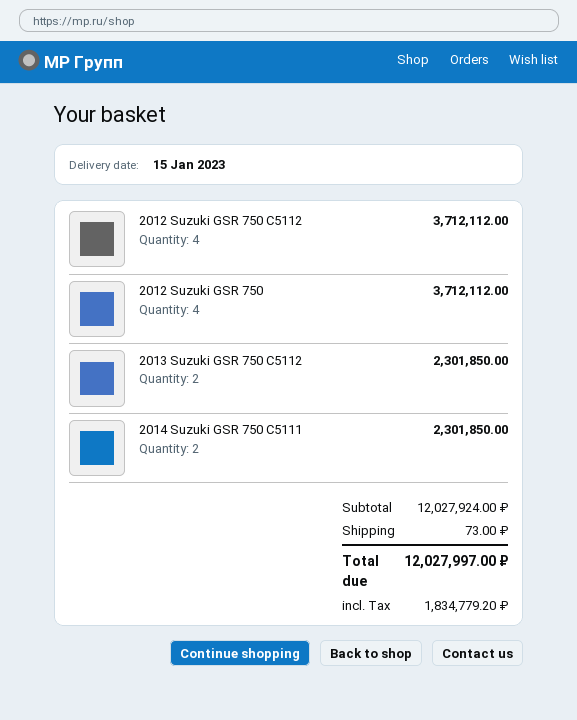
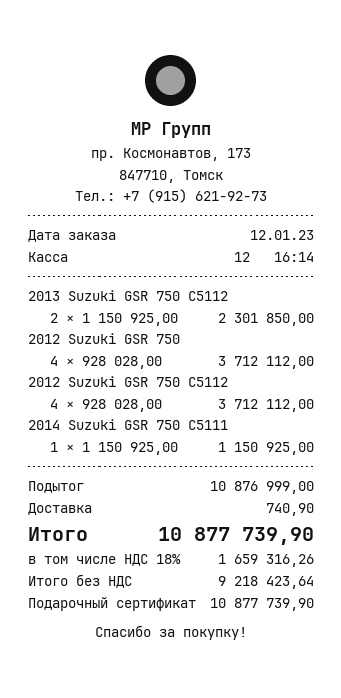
2014 Suzuki GSR 750 C5111: 2 for 2301850.00 -> 1 for 1150925.00
subtotal: 12027924.00 -> 10876999.00
shipping: 73.00 -> 740.90
tax: 1834779.20 -> 1659316.26
total: 12027997.00 -> 10877739.90

